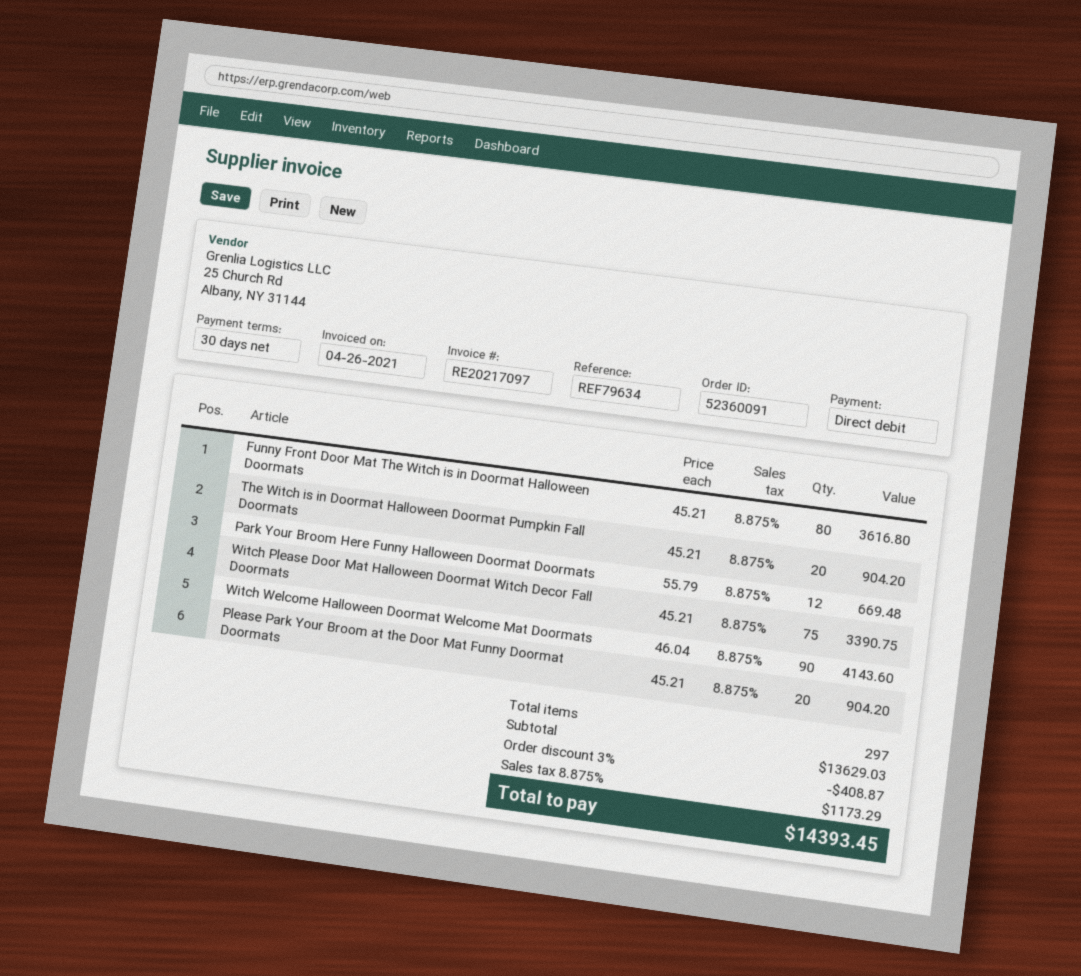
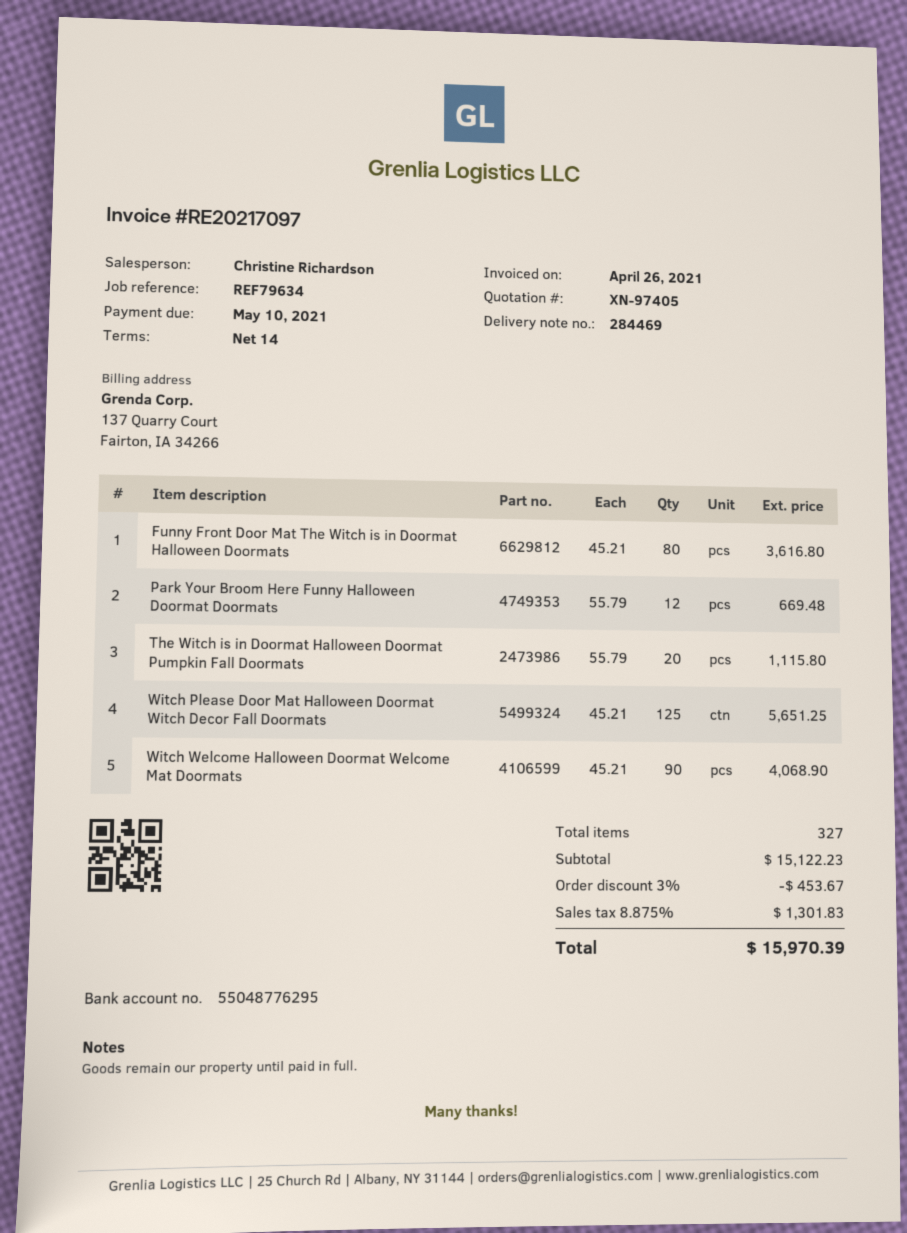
payment terms: 30 days -> 14 days
The Witch is in Doormat Halloween Doormat Pumpkin Fall Doormats: 20 x 45.21 = 904.20 -> 20 x 55.79 = 1115.80
Witch Please Door Mat Halloween Doormat Witch Decor Fall Doormats: 75 x 45.21 = 3390.75 -> 125 x 45.21 = 5651.25
Witch Welcome Halloween Doormat Welcome Mat Doormats: 90 x 46.04 = 4143.60 -> 90 x 45.21 = 4068.90
Please Park Your Broom at the Door Mat Funny Doormat Doormats: 20 x 45.21 = 904.20 -> none
total quantity: 297 -> 327
subtotal: 13629.03 -> 15122.23
discount: 3% = 408.87 -> 3% = 453.67
tax: 8.875% = 1173.29 -> 8.875% = 1301.83
total: 14393.45 -> 15970.39

